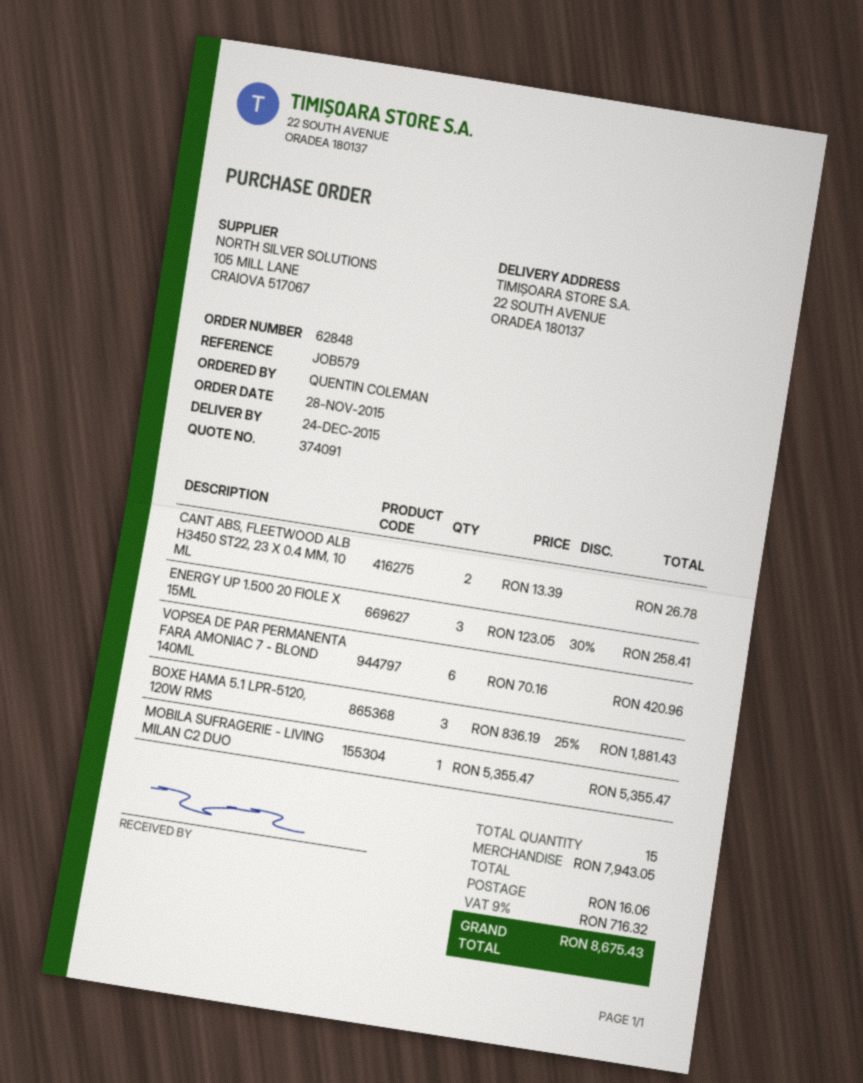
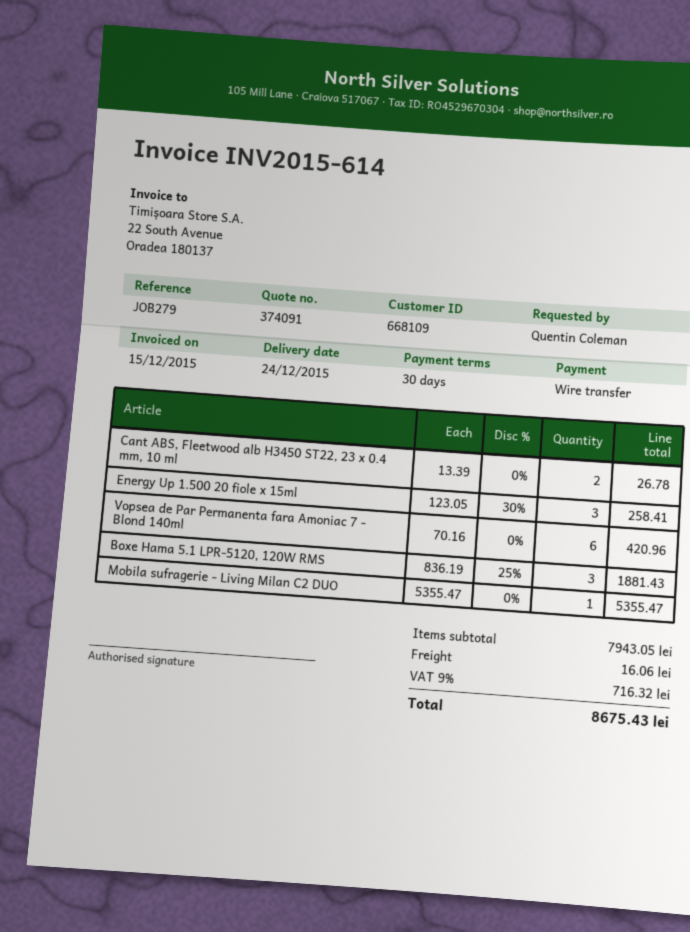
reference: JOB579 -> JOB279

